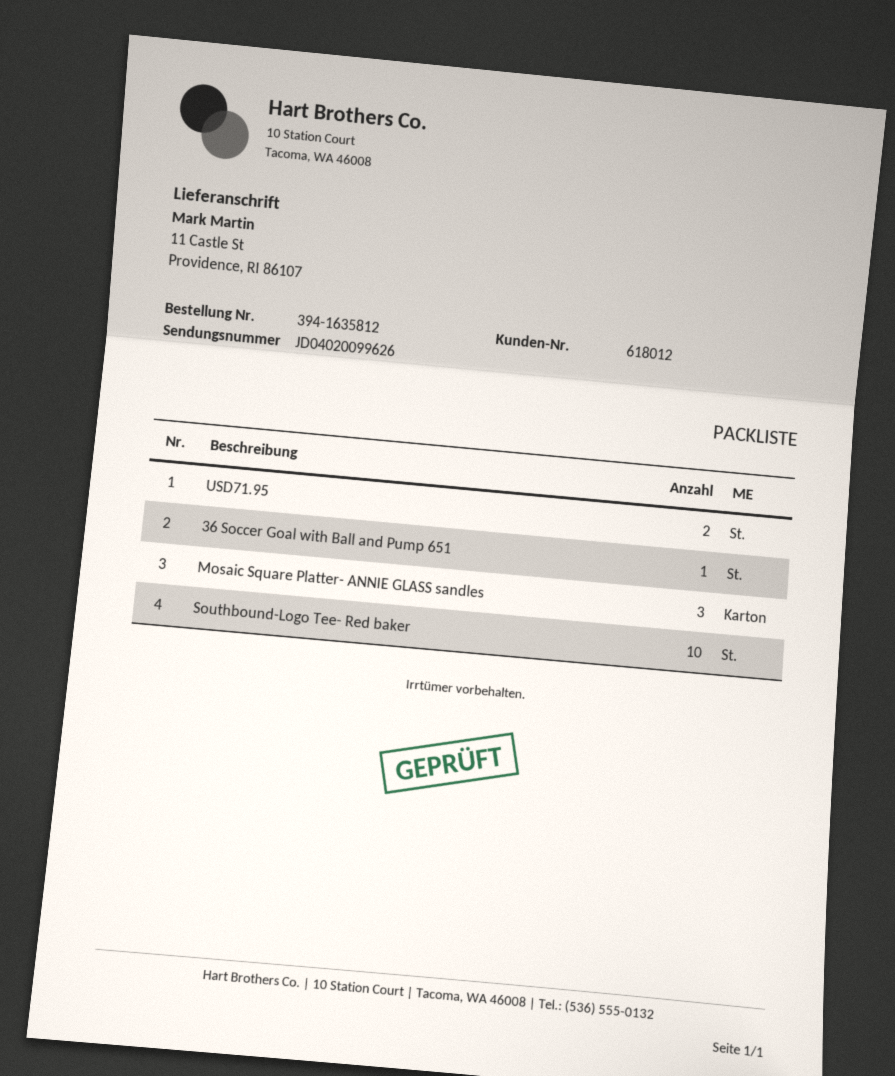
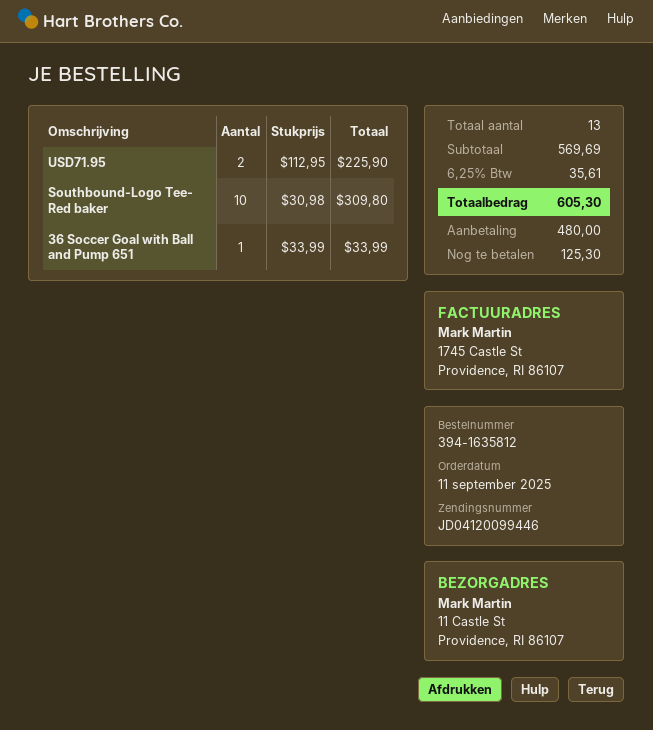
tracking number: JD04020099626 -> JD04120099446
Mosaic Square Platter- ANNIE GLASS sandles: 3 -> none

